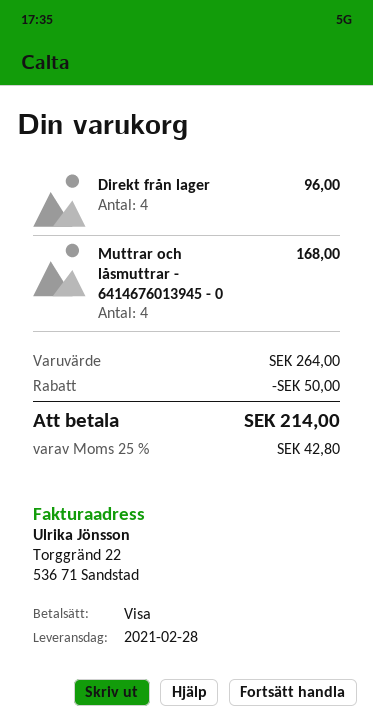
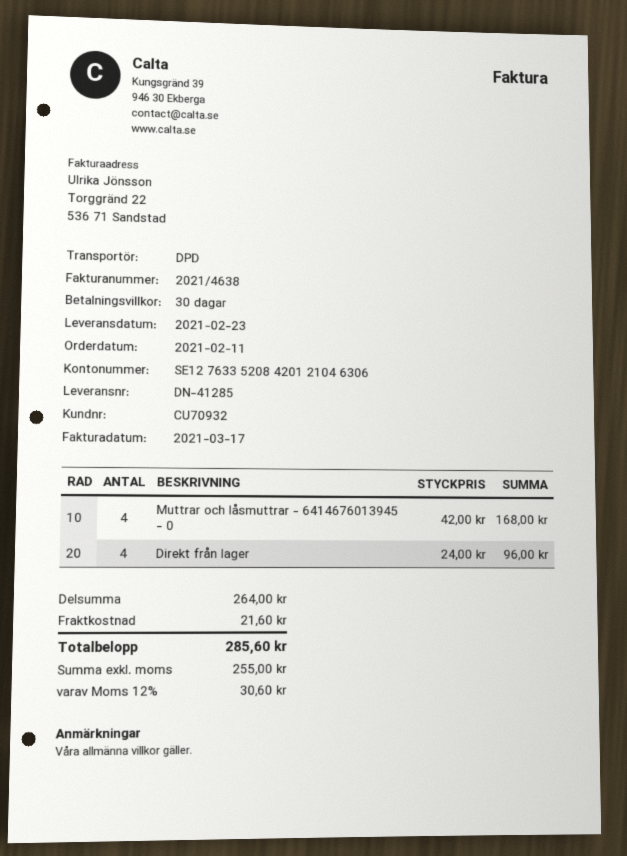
delivery date: 2021-02-28 -> 2021-02-23
discount: 50.00 -> none
shipping: none -> 21.60
tax: 25% = 42.80 -> 12% = 30.60
total: 214.00 -> 285.60

